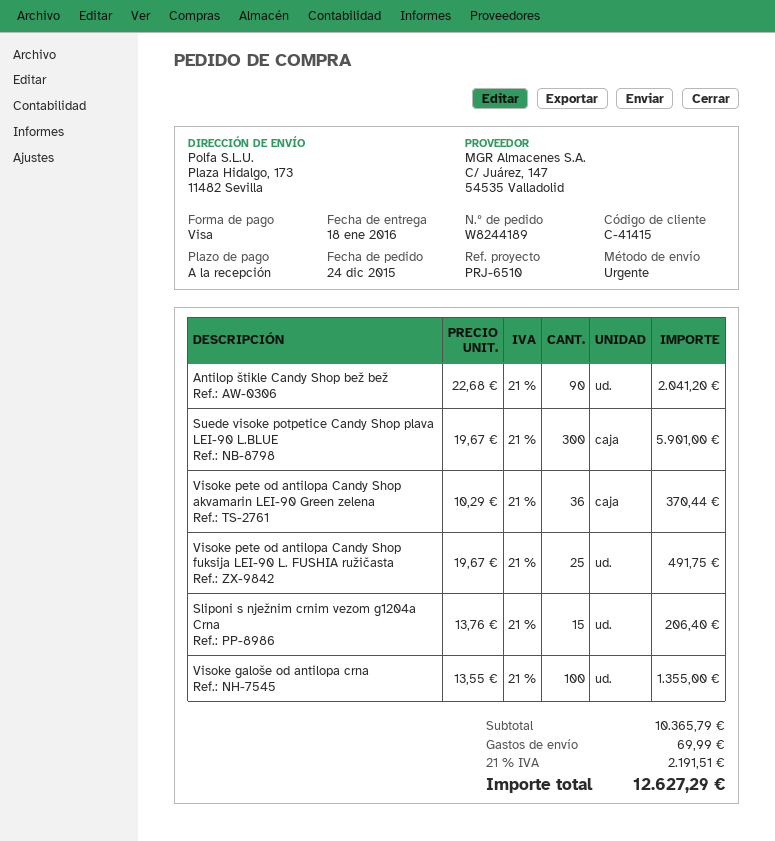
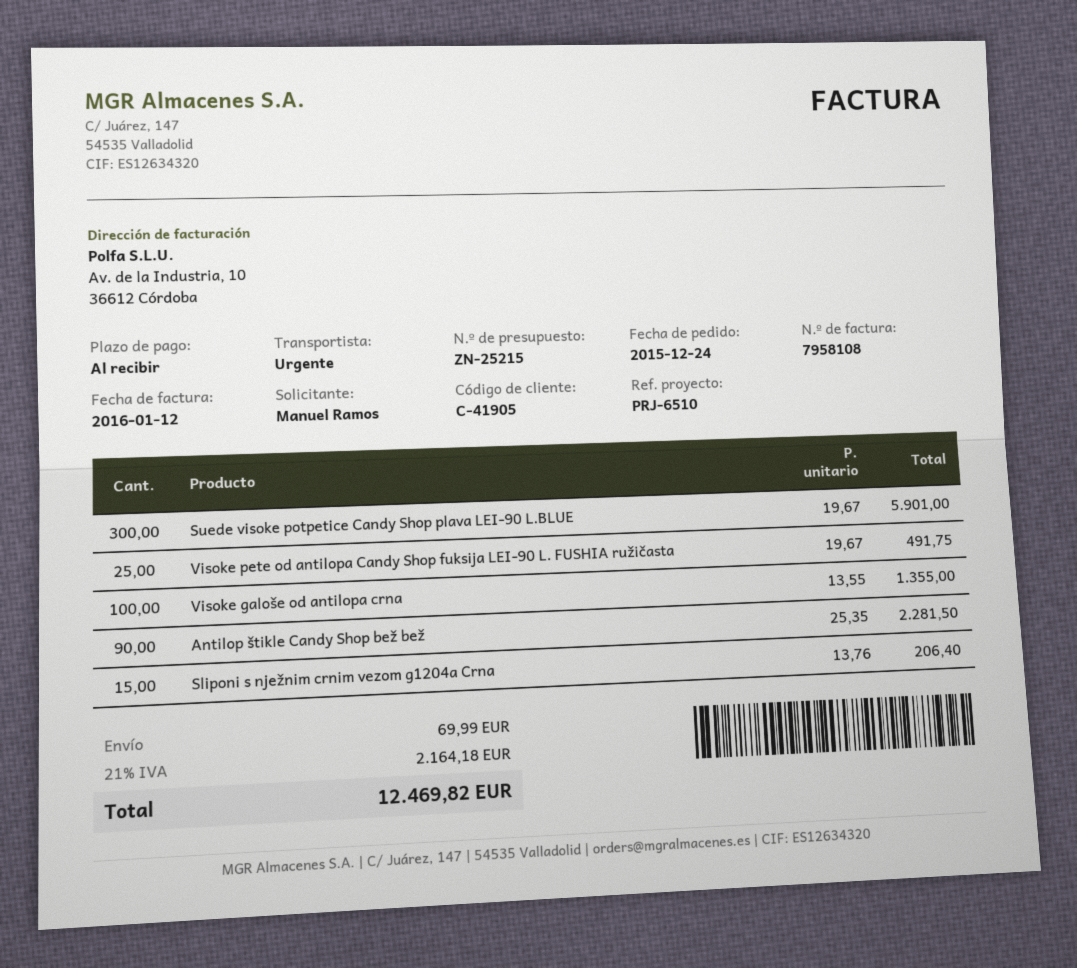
customer number: C-41415 -> C-41905
Antilop štikle Candy Shop bež bež: 90 x 22.68 = 2041.20 -> 90 x 25.35 = 2281.50
Visoke pete od antilopa Candy Shop akvamarin LEI-90 Green zelena: 36 x 10.29 = 370.44 -> none
tax: 21% = 2191.51 -> 21% = 2164.18
total: 12627.29 -> 12469.82

